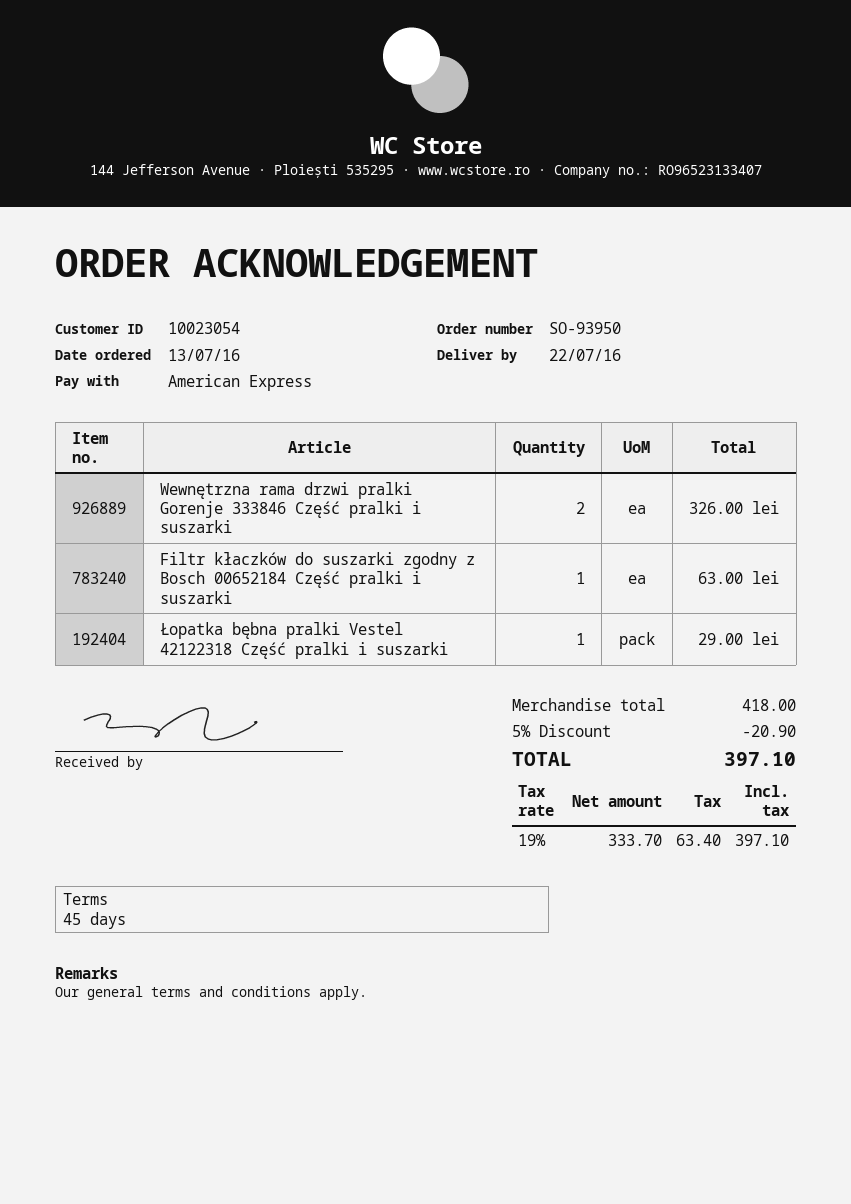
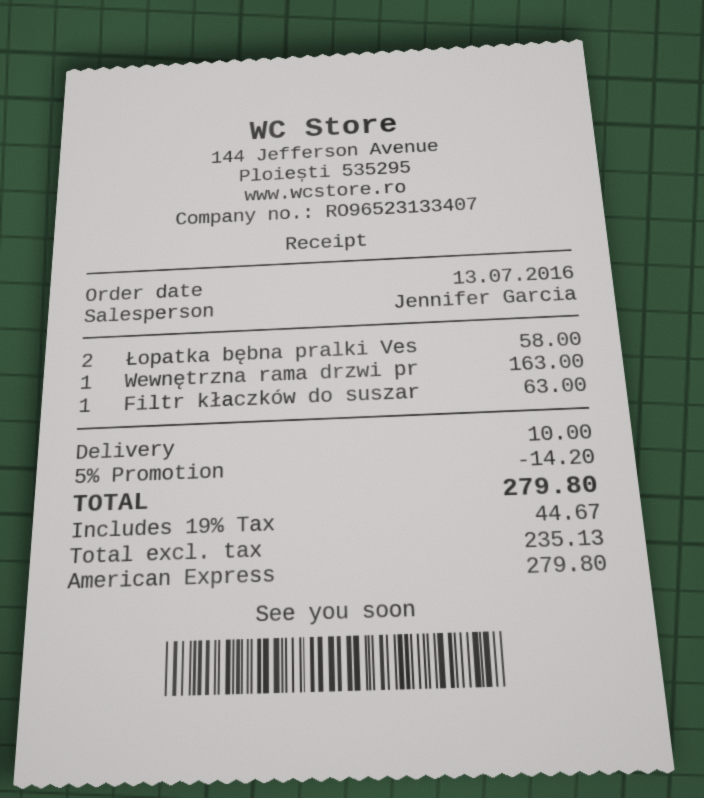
Wewnętrzna rama drzwi pralki Gorenje 333846 Część pralki i suszarki: 2 for 326.00 -> 1 for 163.00
Łopatka bębna pralki Vestel 42122318 Część pralki i suszarki: 1 for 29.00 -> 2 for 58.00
discount: 5% = 20.90 -> 5% = 14.20
shipping: none -> 10.00
net: 333.70 -> 235.13
tax: 19% = 63.40 -> 19% = 44.67
total: 397.10 -> 279.80

